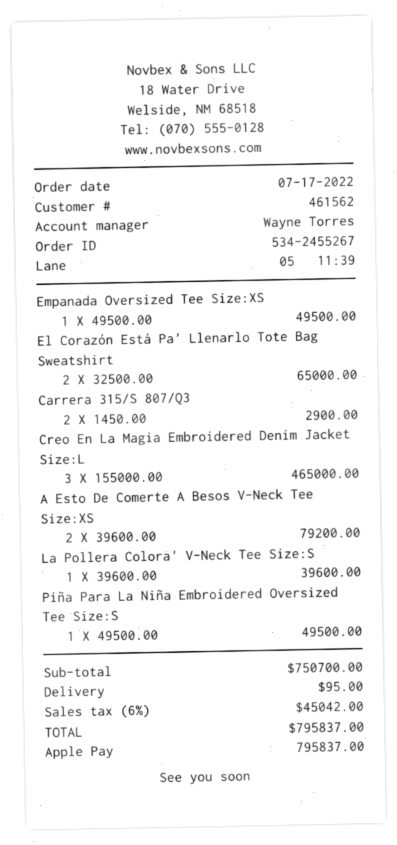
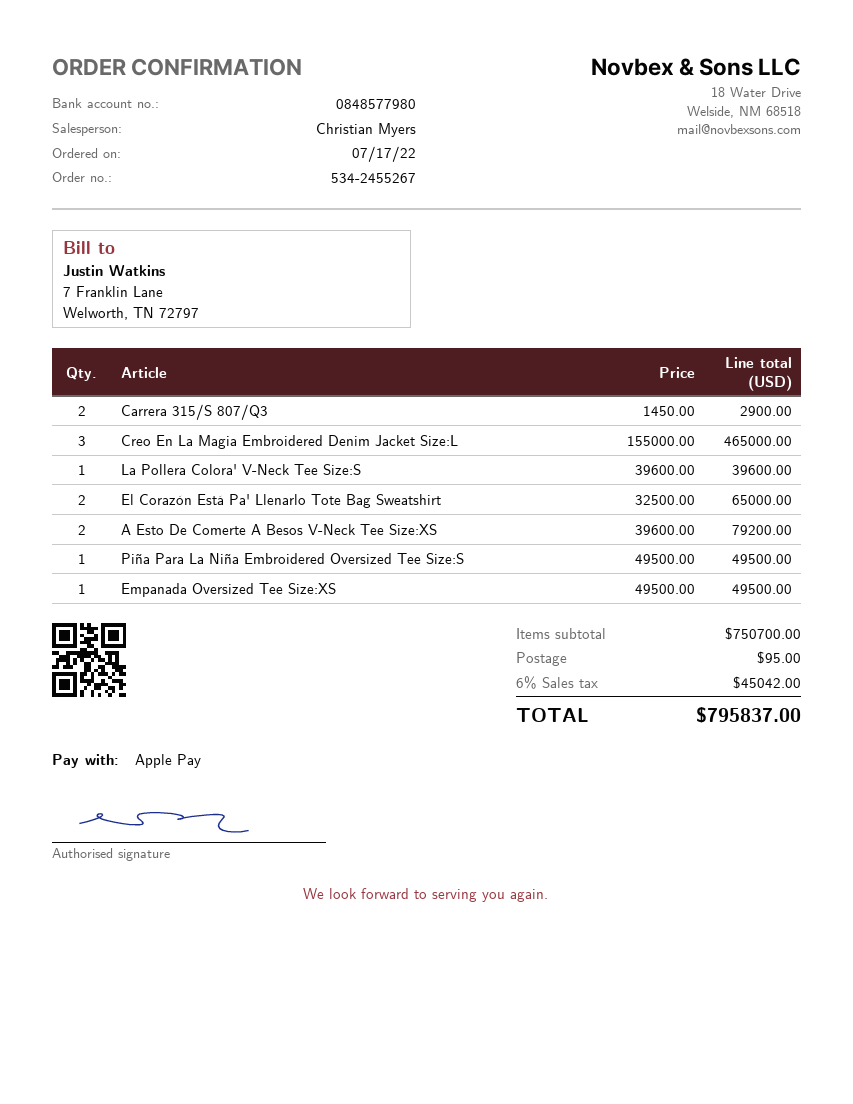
sales rep: Wayne Torres -> Christian Myers

